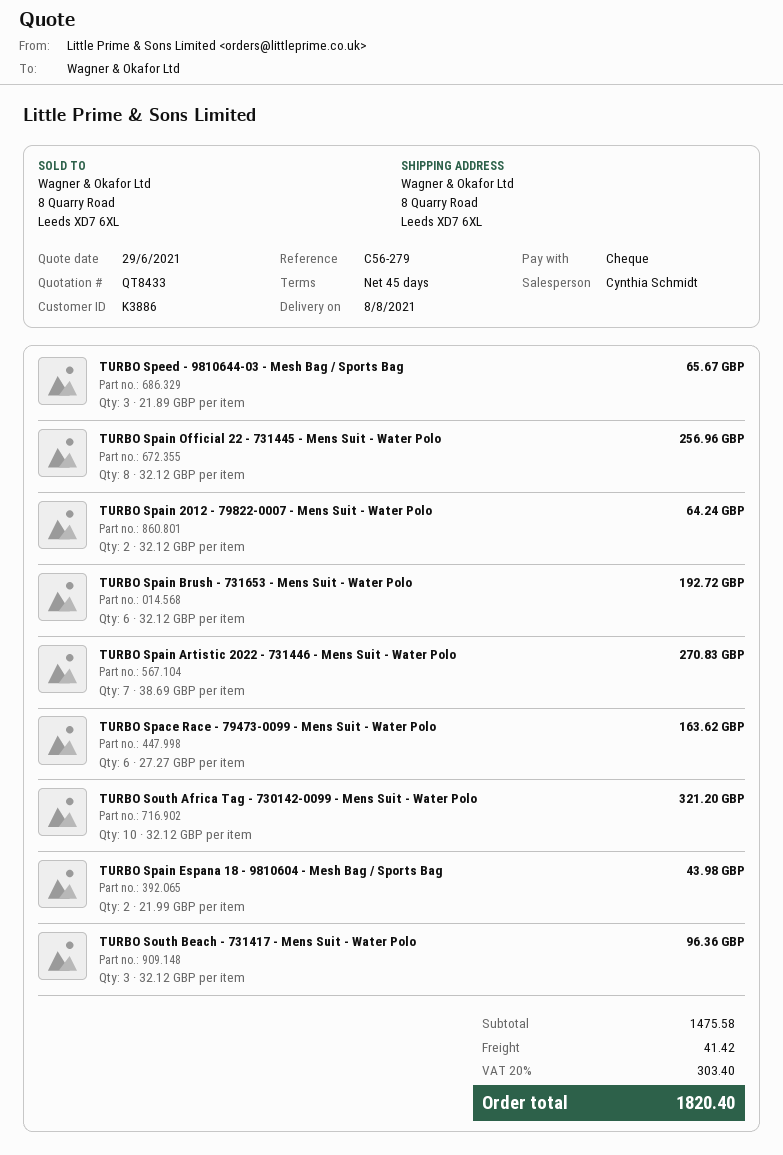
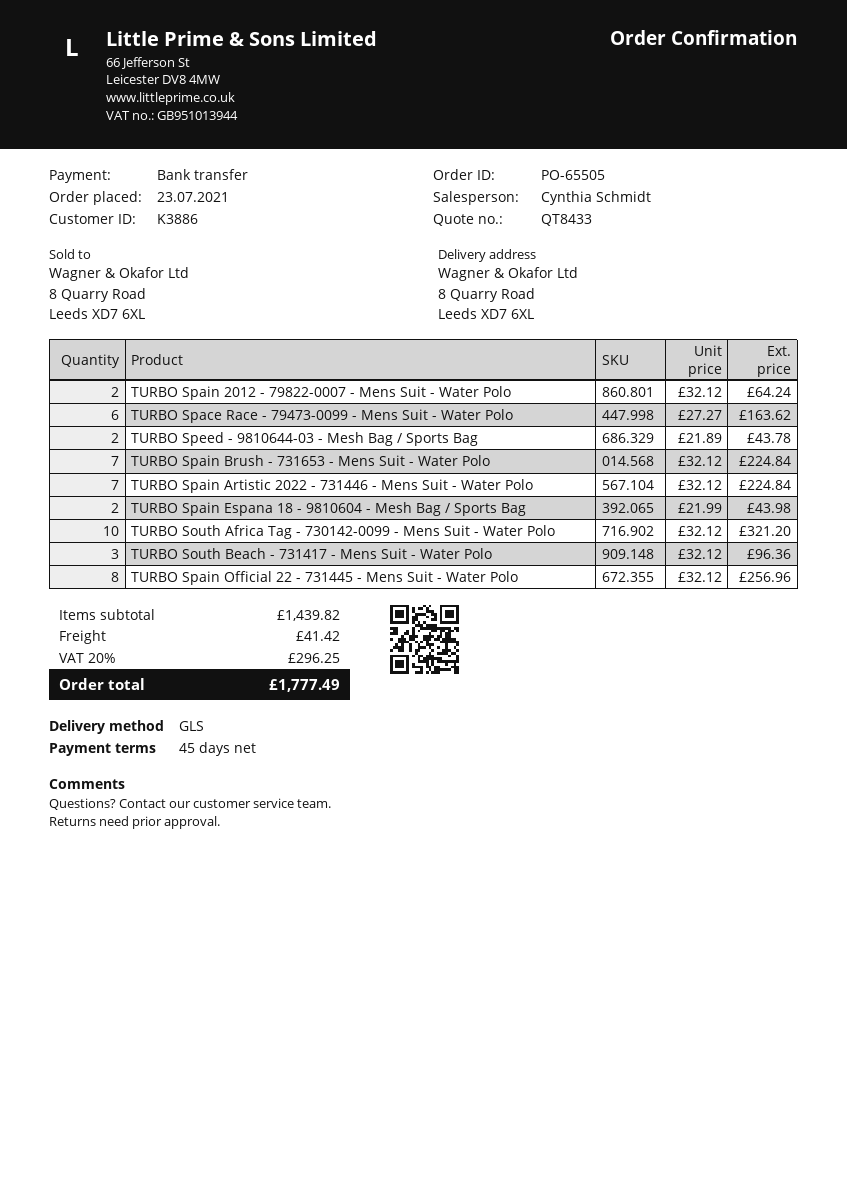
payment method: cheque -> bank transfer
TURBO Speed - 9810644-03 - Mesh Bag / Sports Bag: 3 x 21.89 = 65.67 -> 2 x 21.89 = 43.78
TURBO Spain Brush - 731653 - Mens Suit - Water Polo: 6 x 32.12 = 192.72 -> 7 x 32.12 = 224.84
TURBO Spain Artistic 2022 - 731446 - Mens Suit - Water Polo: 7 x 38.69 = 270.83 -> 7 x 32.12 = 224.84
subtotal: 1475.58 -> 1439.82
tax: 20% = 303.40 -> 20% = 296.25
total: 1820.40 -> 1777.49

